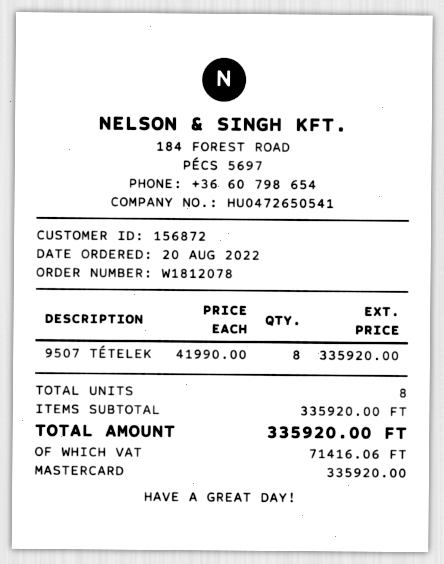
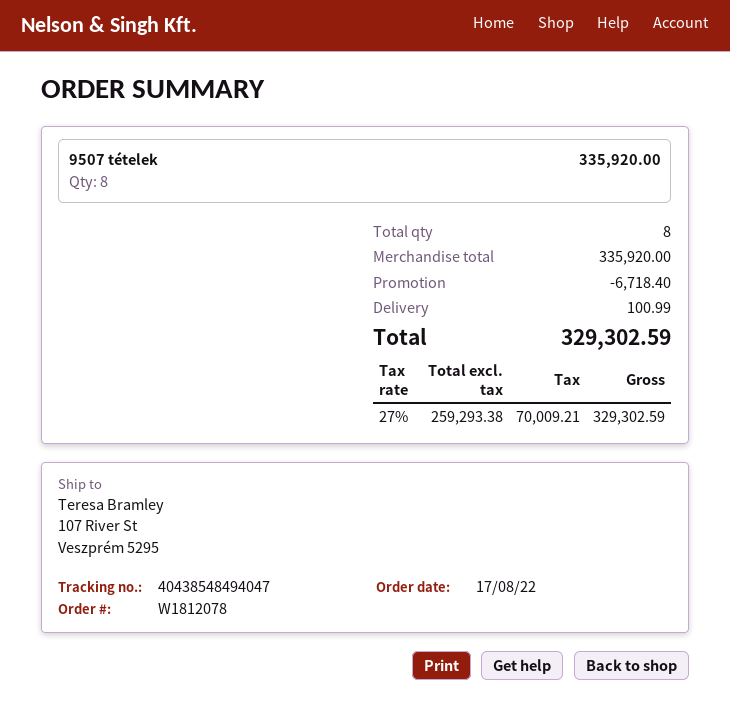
order date: 2022-08-20 -> 2022-08-17
discount: none -> 6718.40
shipping: none -> 100.99
tax: 71416.06 -> 70009.21
total: 335920.00 -> 329302.59

